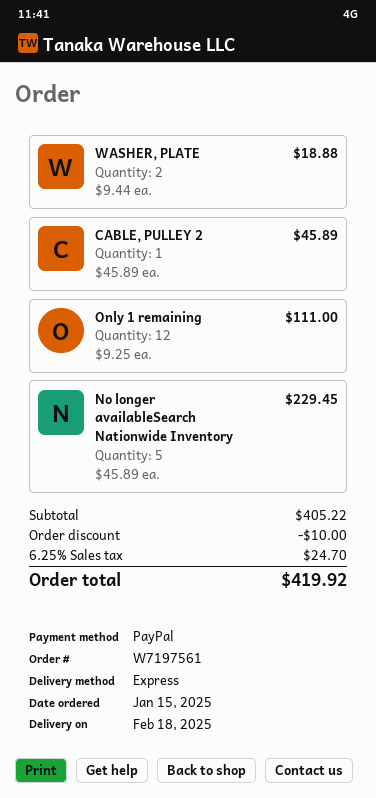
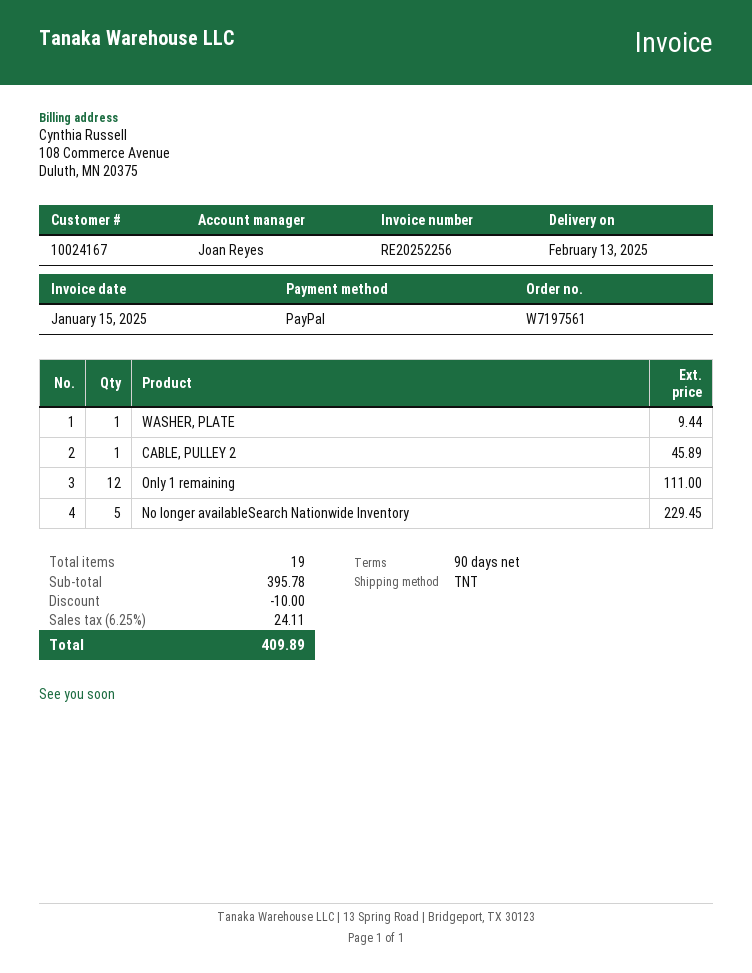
delivery date: 2025-02-18 -> 2025-02-13
shipping method: express -> TNT
WASHER, PLATE: 2 for 18.88 -> 1 for 9.44
subtotal: 405.22 -> 395.78
tax: 6.25% = 24.70 -> 6.25% = 24.11
total: 419.92 -> 409.89

